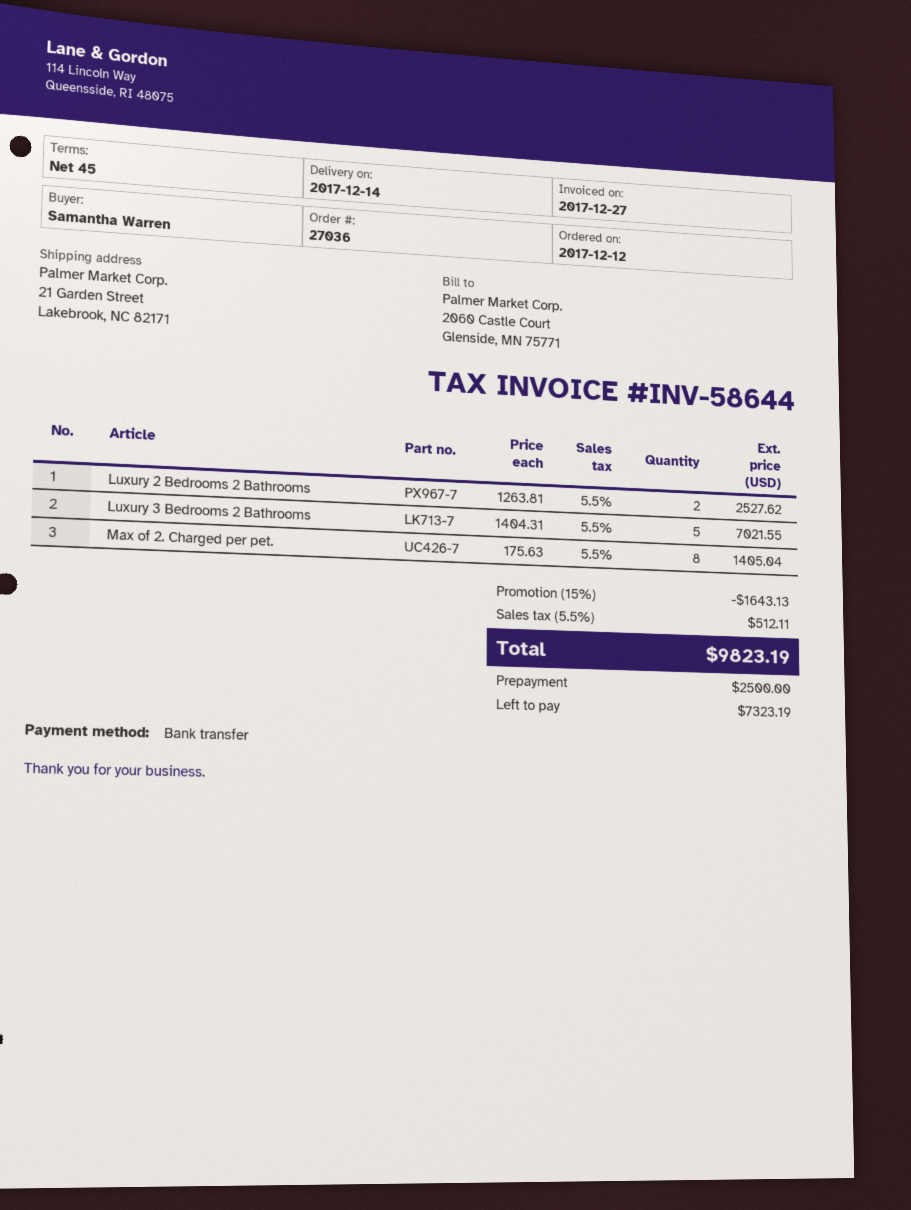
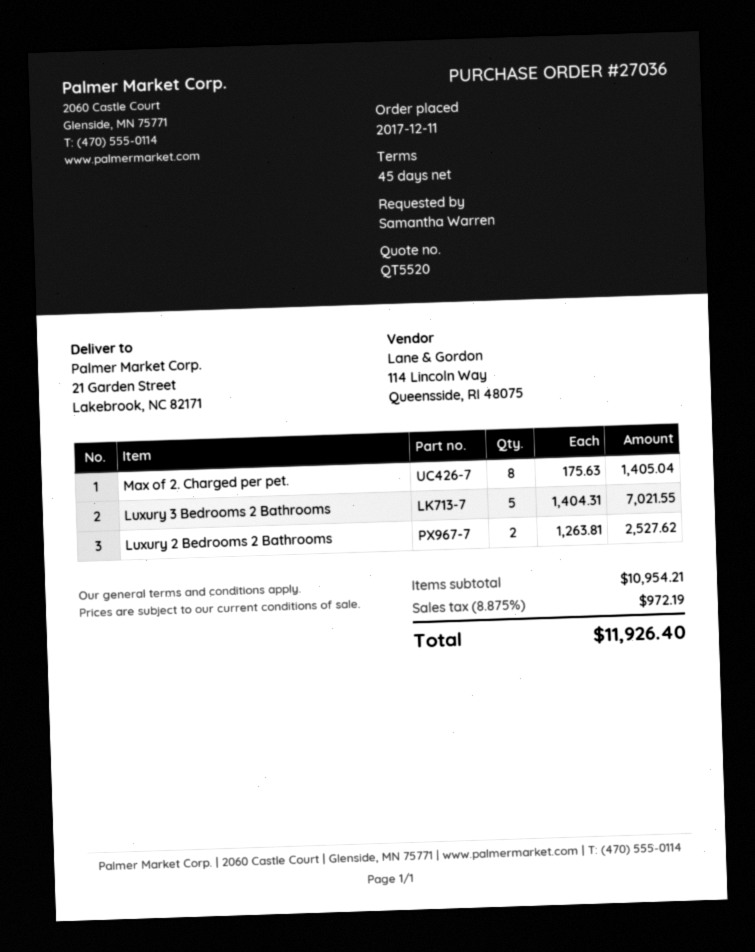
order date: 2017-12-12 -> 2017-12-11
discount: 15% = 1643.13 -> none
tax: 5.5% = 512.11 -> 8.875% = 972.19
total: 9823.19 -> 11926.40

